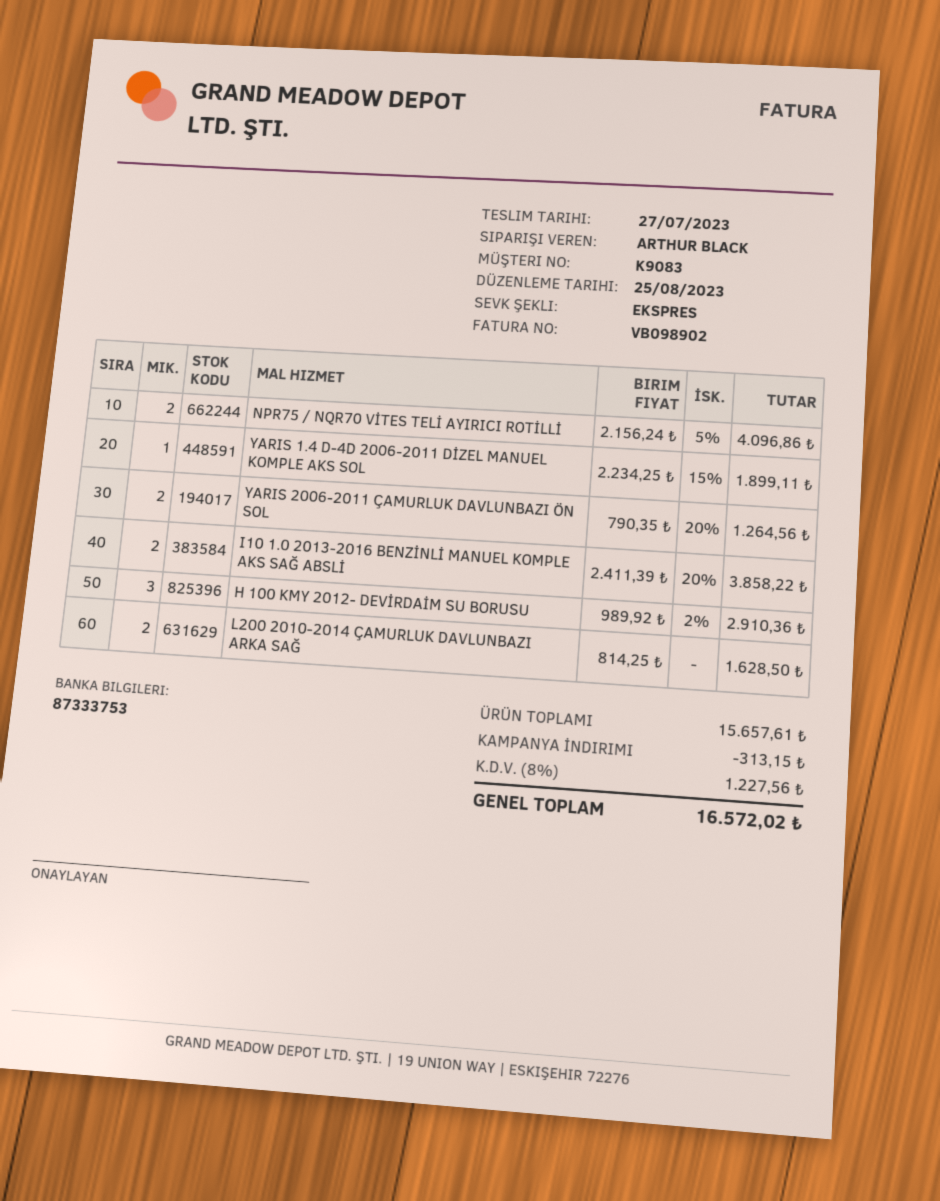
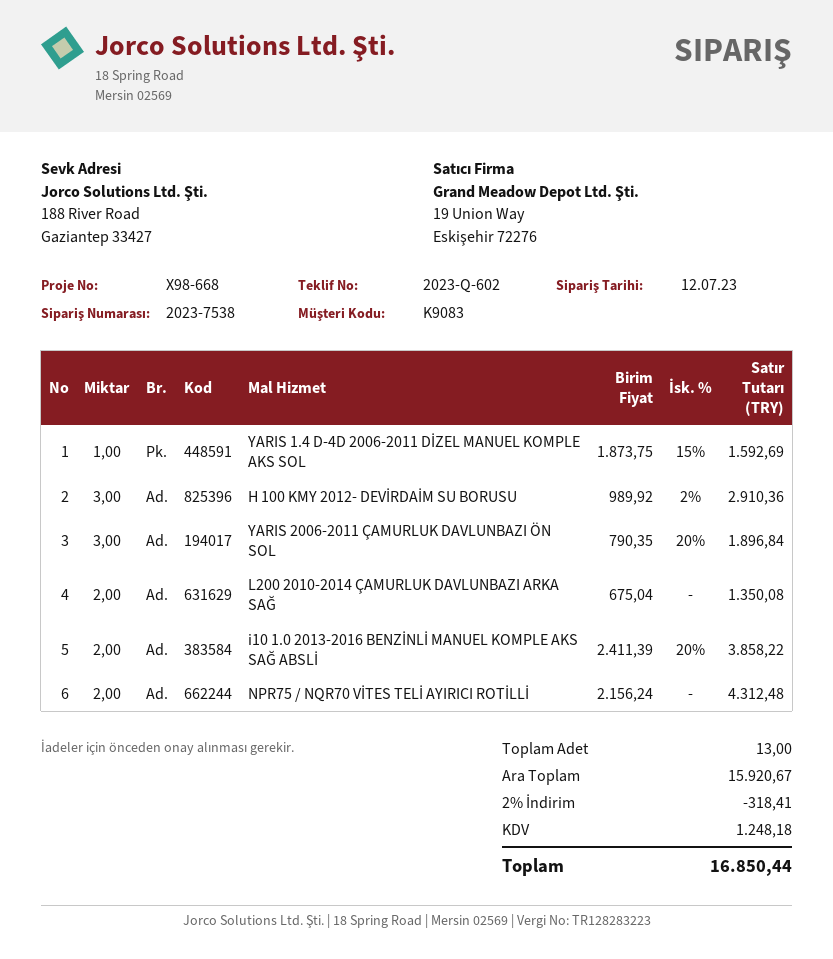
NPR75 / NQR70 VİTES TELİ AYIRICI ROTİLLİ: 2 x 2156.24 - 5% = 4096.86 -> 2 x 2156.24 = 4312.48
YARIS 1.4 D-4D 2006-2011 DİZEL MANUEL KOMPLE AKS SOL: 1 x 2234.25 - 15% = 1899.11 -> 1 x 1873.75 - 15% = 1592.69
YARIS 2006-2011 ÇAMURLUK DAVLUNBAZI ÖN SOL: 2 x 790.35 - 20% = 1264.56 -> 3 x 790.35 - 20% = 1896.84
L200 2010-2014 ÇAMURLUK DAVLUNBAZI ARKA SAĞ: 2 x 814.25 = 1628.50 -> 2 x 675.04 = 1350.08
subtotal: 15657.61 -> 15920.67
discount: 313.15 -> 318.41
tax: 1227.56 -> 1248.18
total: 16572.02 -> 16850.44

